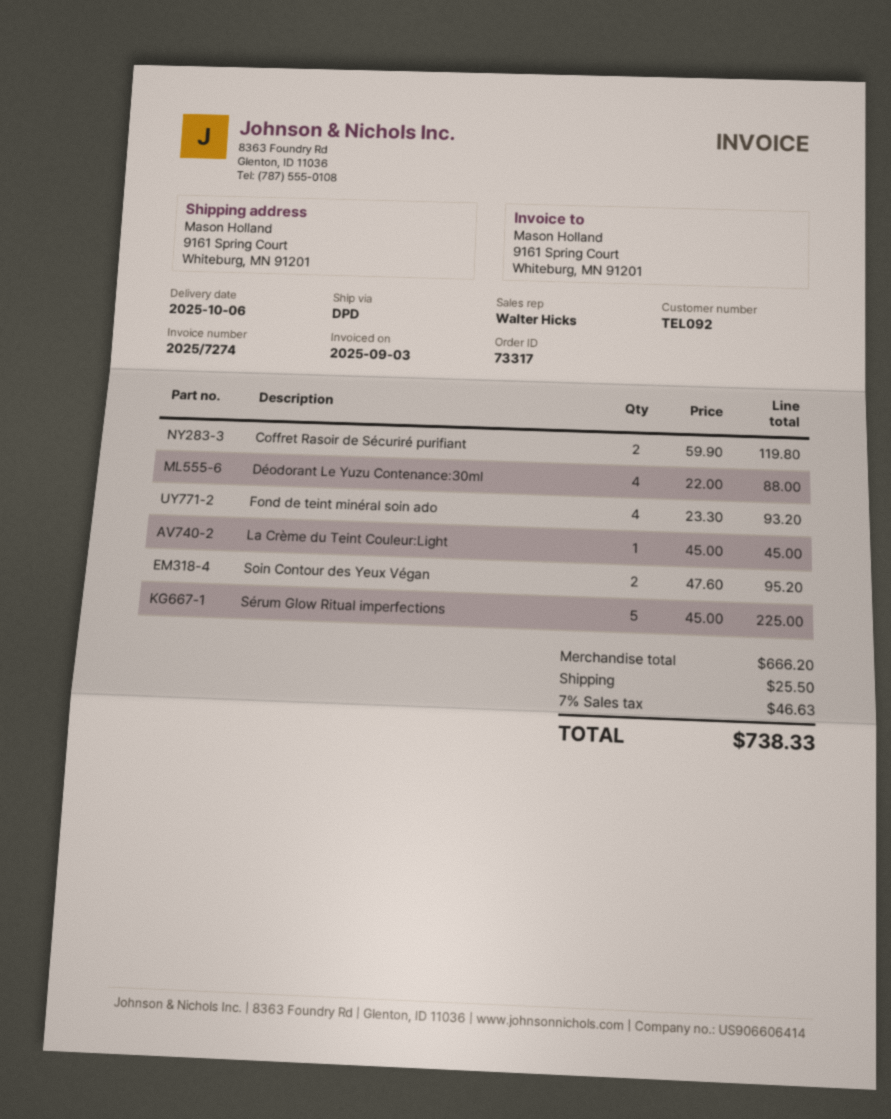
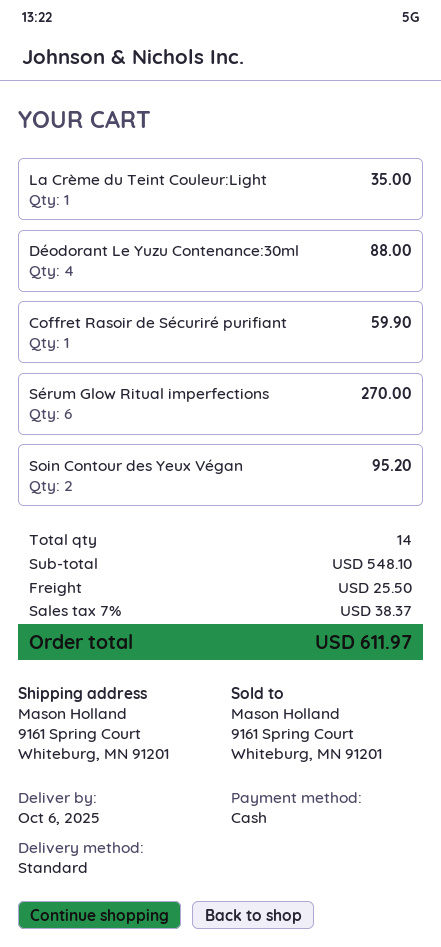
shipping method: DPD -> standard
Coffret Rasoir de Sécuriré purifiant: 2 for 119.80 -> 1 for 59.90
Fond de teint minéral soin ado: 4 for 93.20 -> none
La Crème du Teint Couleur:Light: 1 for 45.00 -> 1 for 35.00
Sérum Glow Ritual imperfections: 5 for 225.00 -> 6 for 270.00
subtotal: 666.20 -> 548.10
tax: 7% = 46.63 -> 7% = 38.37
total: 738.33 -> 611.97

